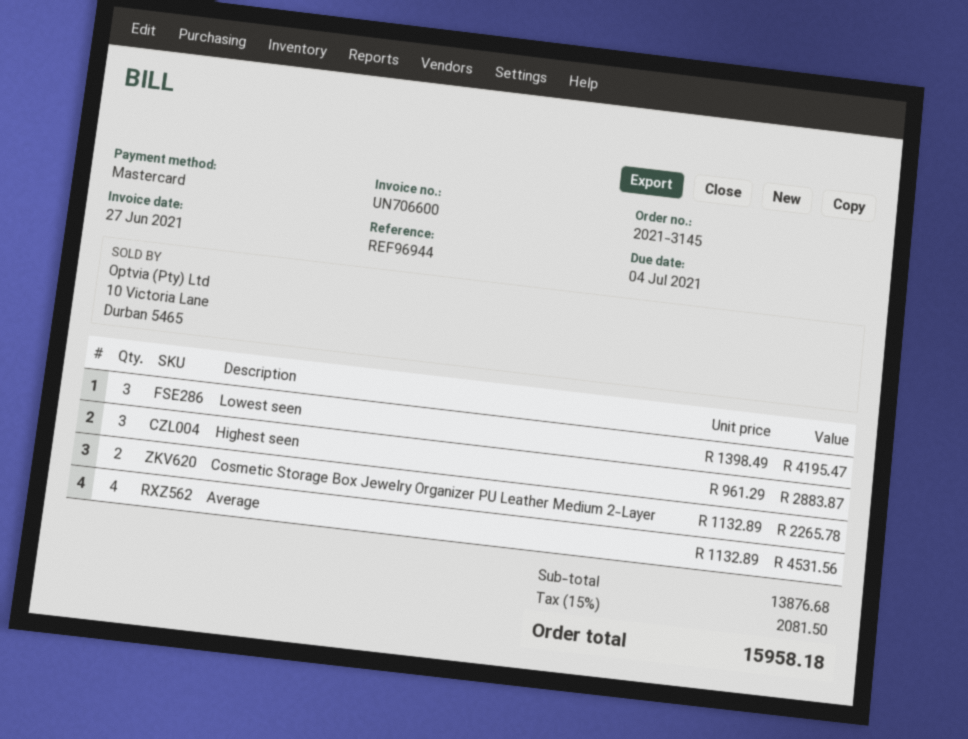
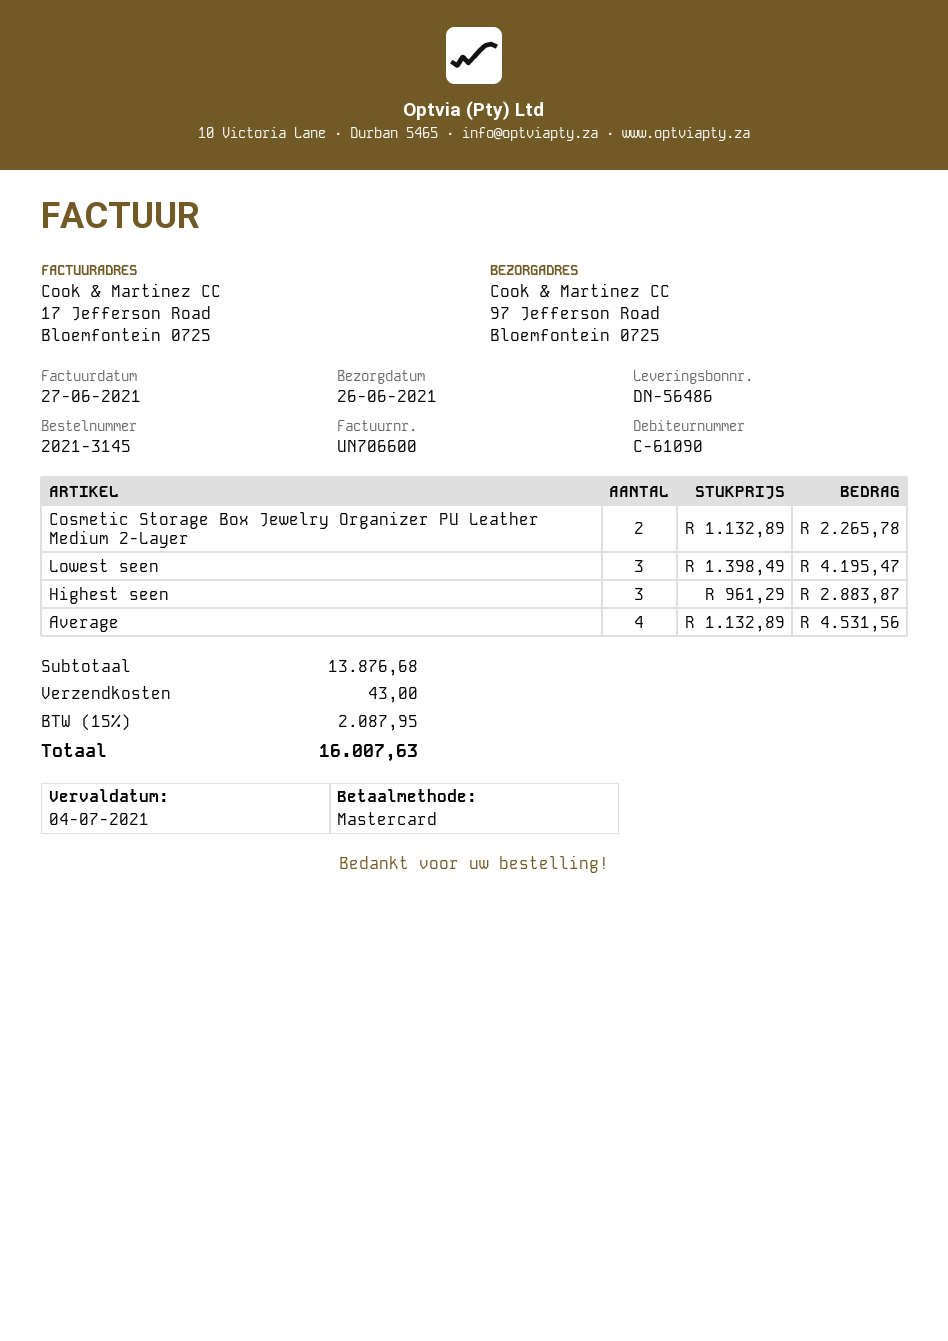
shipping: none -> 43.00
tax: 15% = 2081.50 -> 15% = 2087.95
total: 15958.18 -> 16007.63

